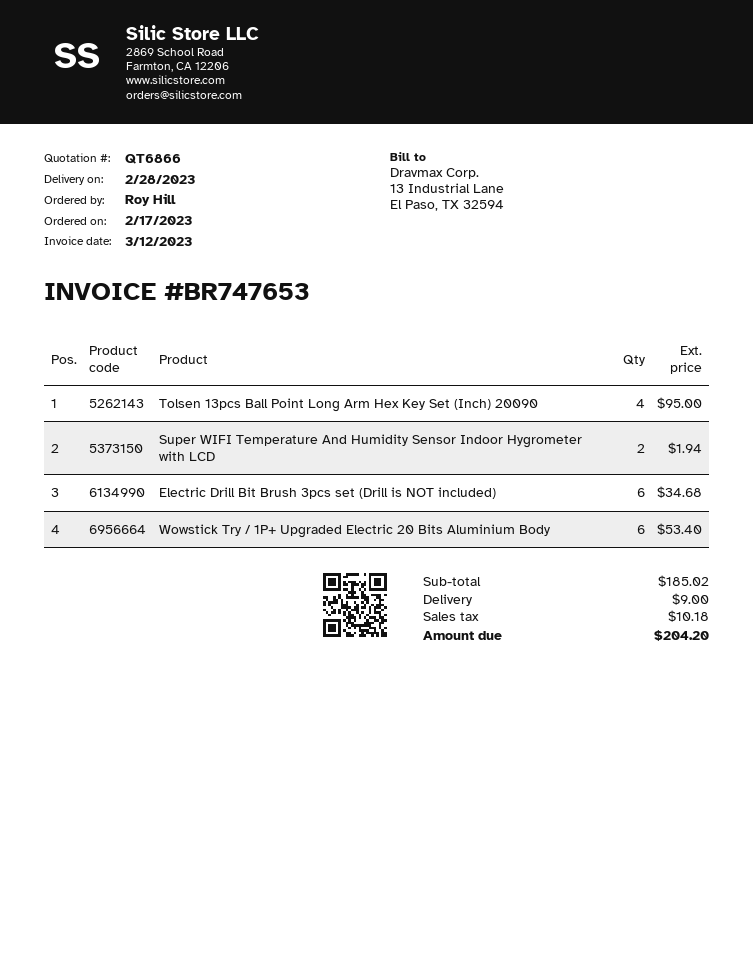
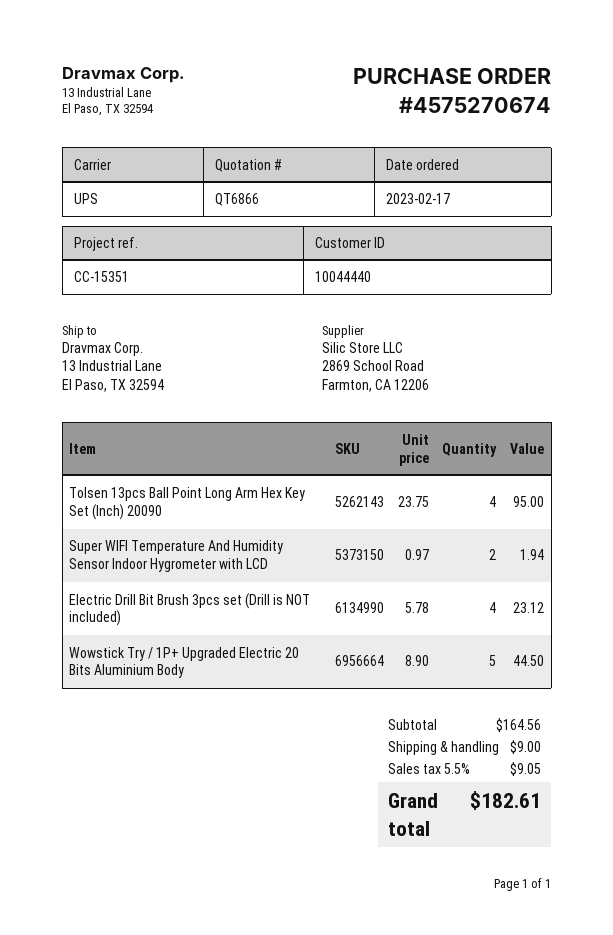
Electric Drill Bit Brush 3pcs set (Drill is NOT included): 6 for 34.68 -> 4 for 23.12
Wowstick Try / 1P+ Upgraded Electric 20 Bits Aluminium Body: 6 for 53.40 -> 5 for 44.50
subtotal: 185.02 -> 164.56
tax: 10.18 -> 9.05
total: 204.20 -> 182.61

